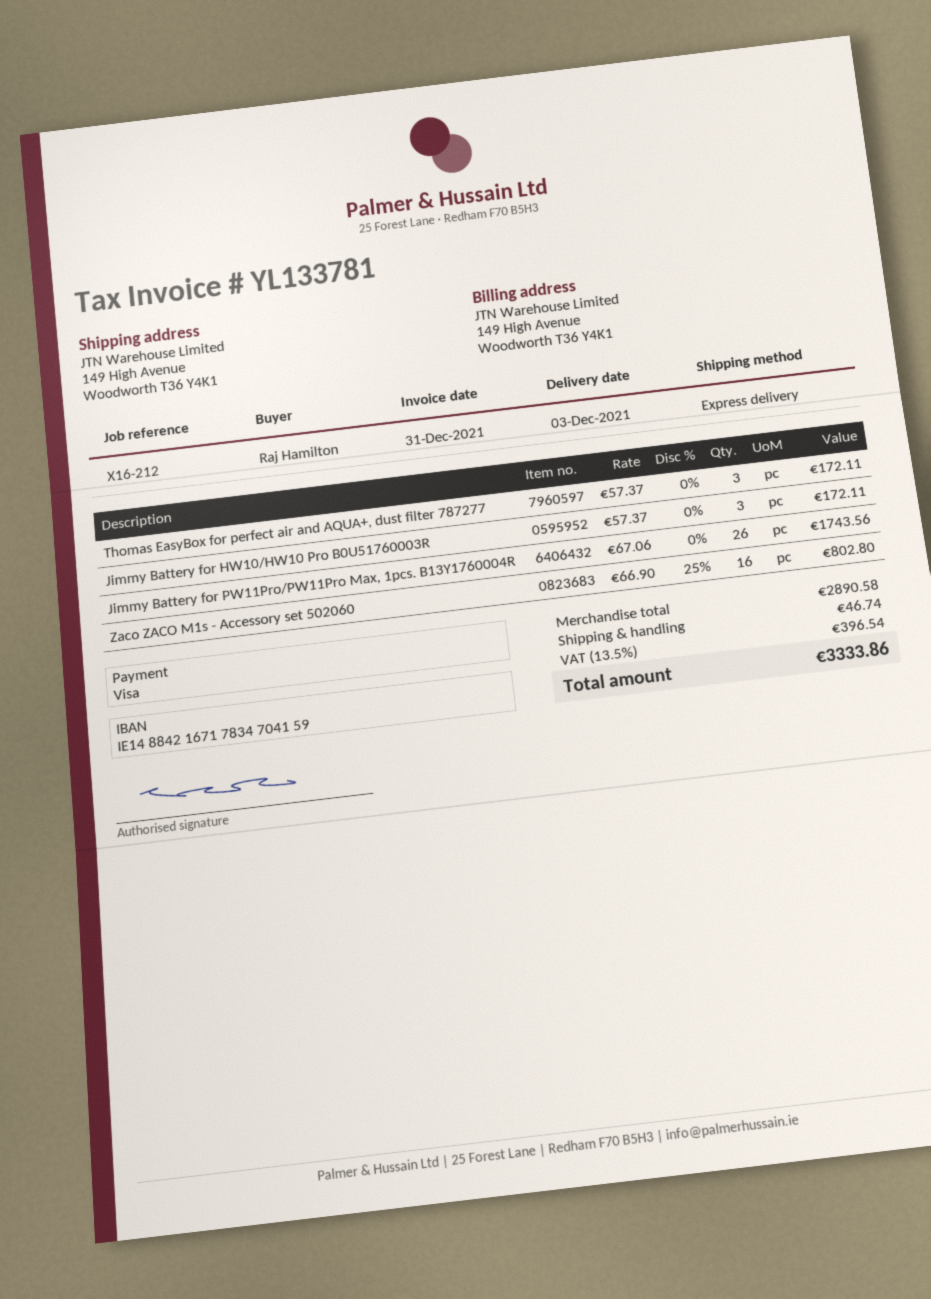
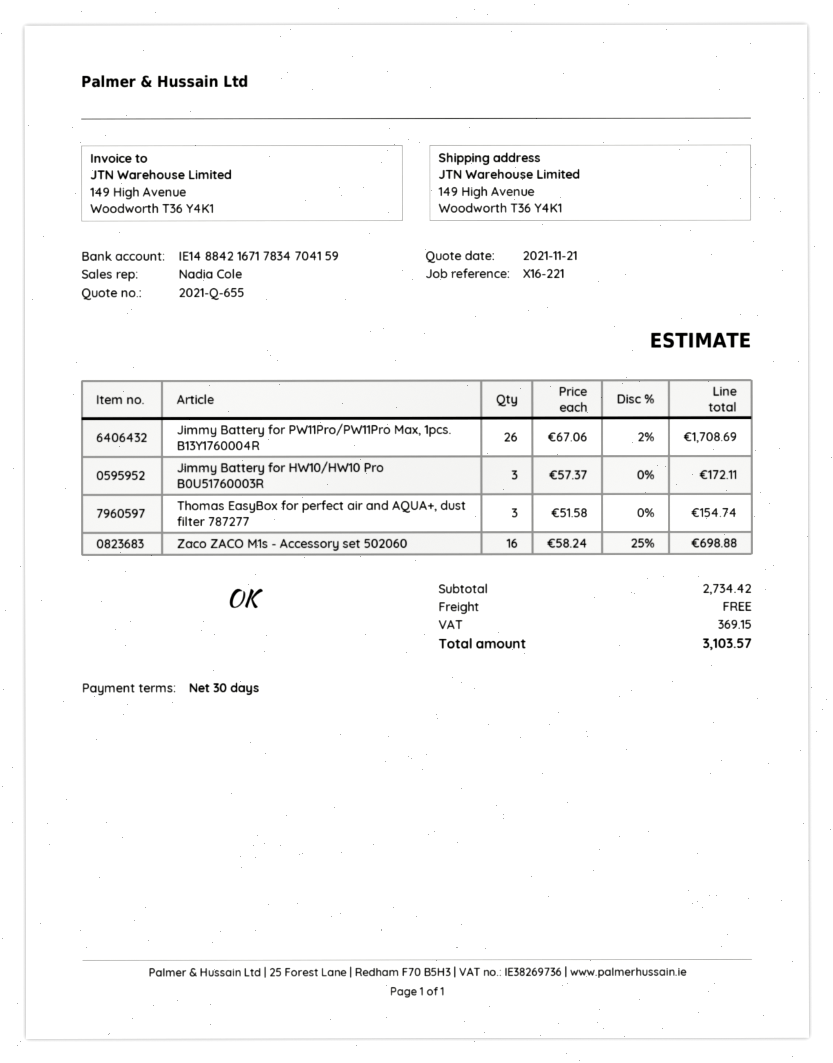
reference: X16-212 -> X16-221
Thomas EasyBox for perfect air and AQUA+, dust filter 787277: 3 x 57.37 = 172.11 -> 3 x 51.58 = 154.74
Jimmy Battery for PW11Pro/PW11Pro Max, 1pcs. B13Y1760004R: 26 x 67.06 = 1743.56 -> 26 x 67.06 - 2% = 1708.69
Zaco ZACO M1s - Accessory set 502060: 16 x 66.90 - 25% = 802.80 -> 16 x 58.24 - 25% = 698.88
subtotal: 2890.58 -> 2734.42
shipping: 46.74 -> 0.00
tax: 396.54 -> 369.15
total: 3333.86 -> 3103.57

